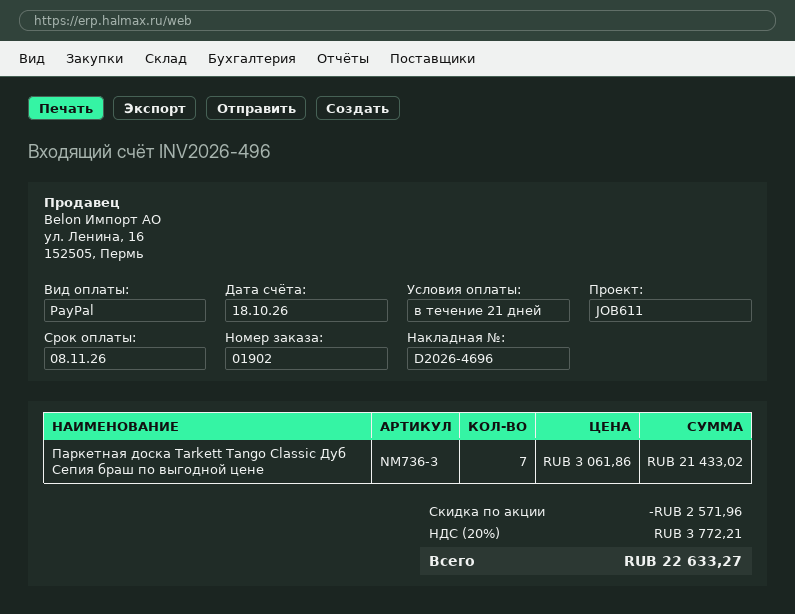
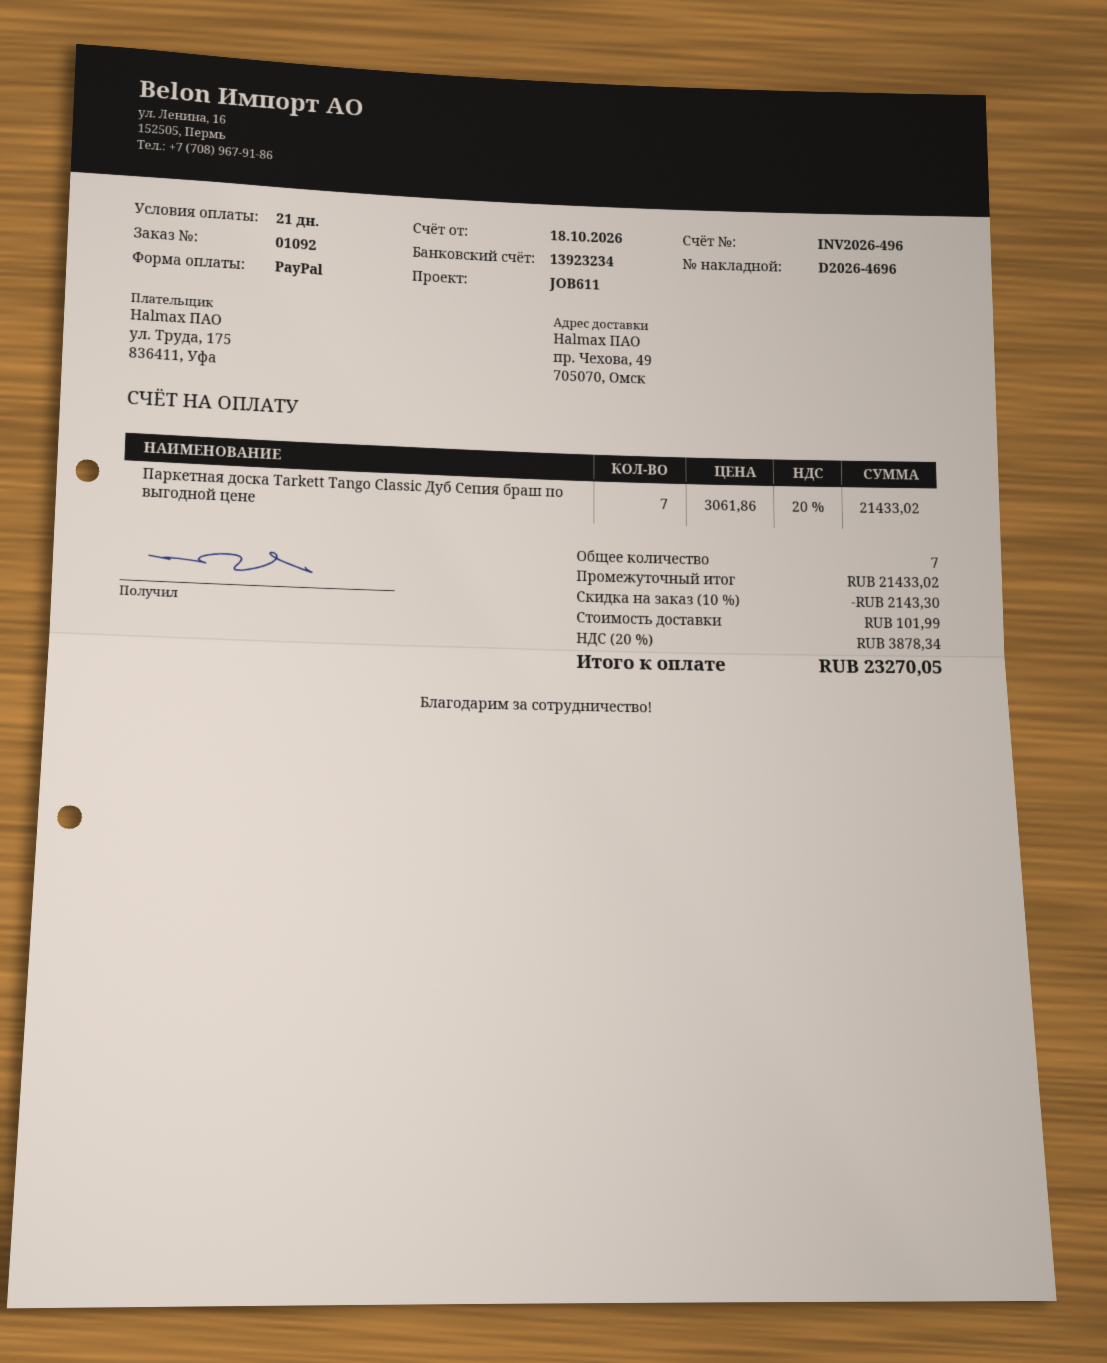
order number: 01902 -> 01092
discount: 2571.96 -> 2143.30
shipping: none -> 101.99
tax: 20% = 3772.21 -> 20% = 3878.34
total: 22633.27 -> 23270.05

